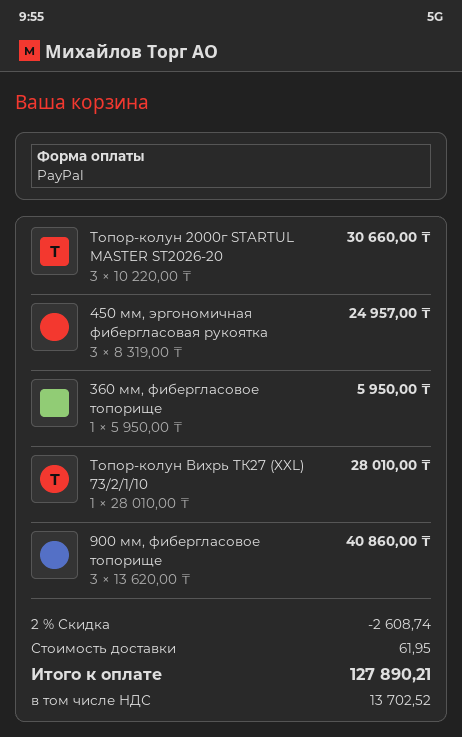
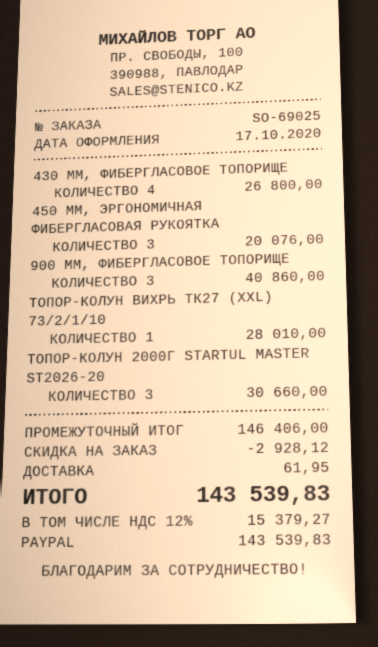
450 мм, эргономичная фибергласовая рукоятка: 3 for 24957.00 -> 3 for 20076.00
360 мм, фибергласовое топорище: 1 for 5950.00 -> none
430 ММ, ФИБЕРГЛАСОВОЕ ТОПОРИЩЕ: none -> 4 for 26800.00
discount: 2608.74 -> 2928.12
tax: 13702.52 -> 15379.27
total: 127890.21 -> 143539.83

